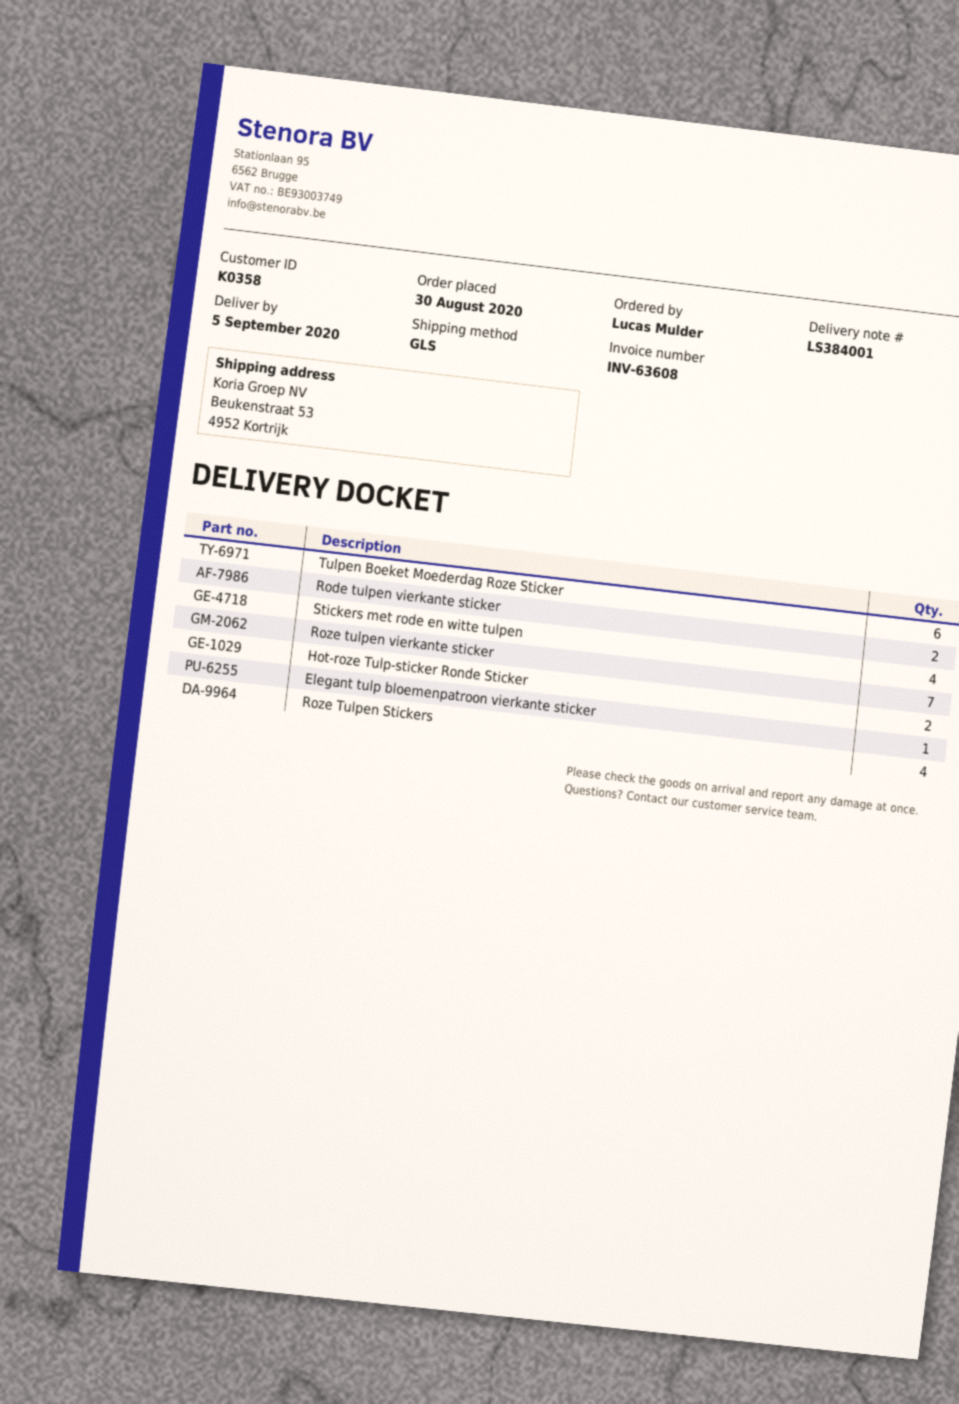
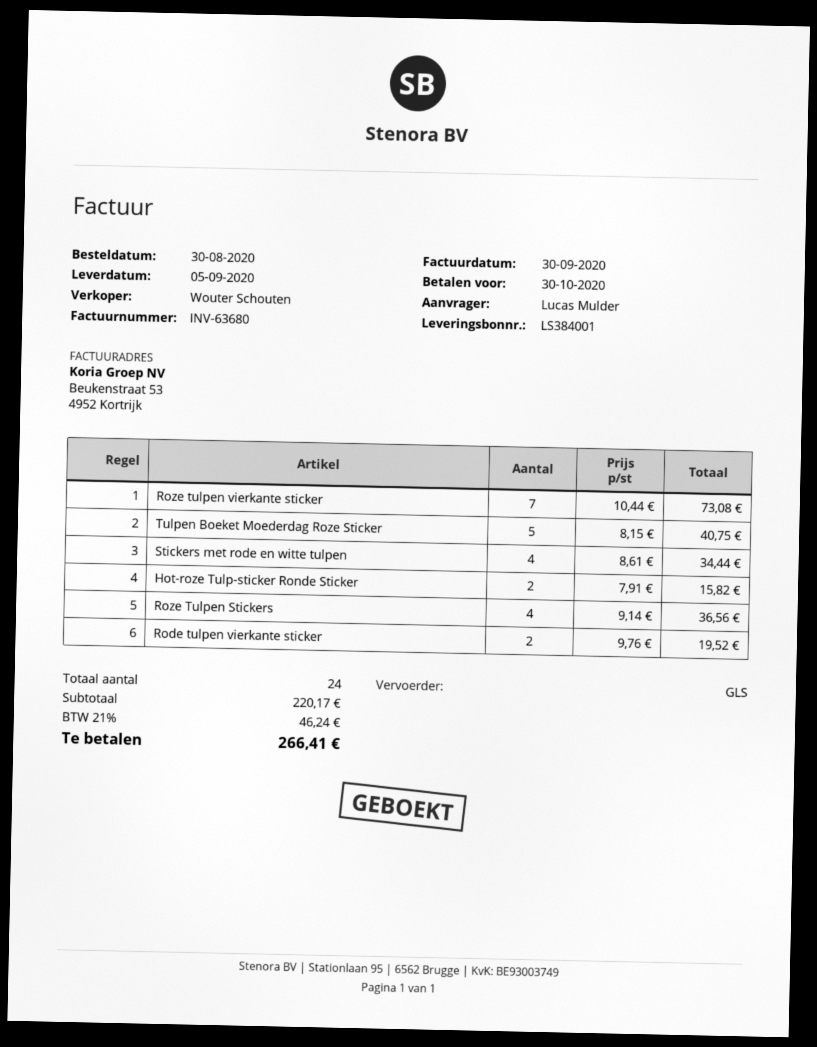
invoice number: INV-63608 -> INV-63680
Tulpen Boeket Moederdag Roze Sticker: 6 -> 5
Elegant tulp bloemenpatroon vierkante sticker: 1 -> none

